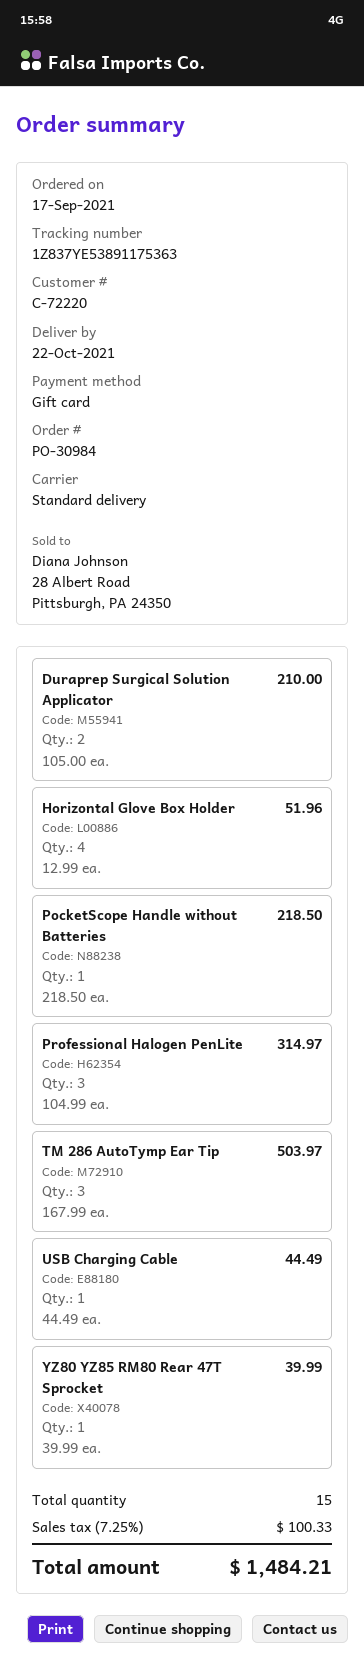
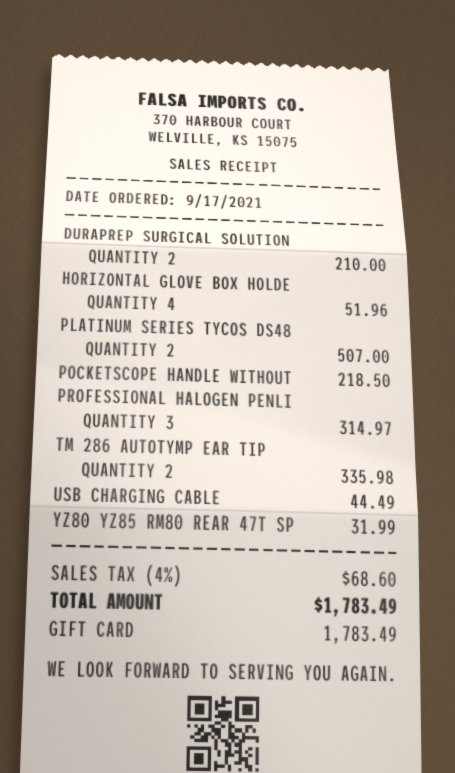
TM 286 AutoTymp Ear Tip: 3 for 503.97 -> 2 for 335.98
YZ80 YZ85 RM80 Rear 47T Sprocket: 1 for 39.99 -> 1 for 31.99
PLATINUM SERIES TYCOS DS48: none -> 2 for 507.00
tax: 7.25% = 100.33 -> 4% = 68.60
total: 1484.21 -> 1783.49

